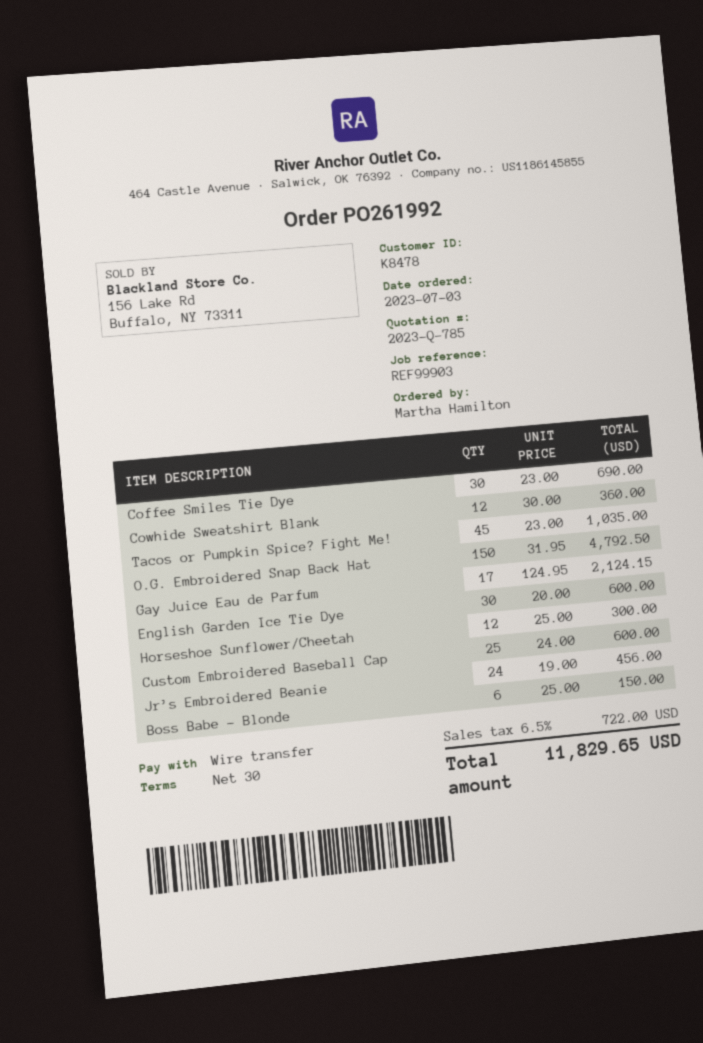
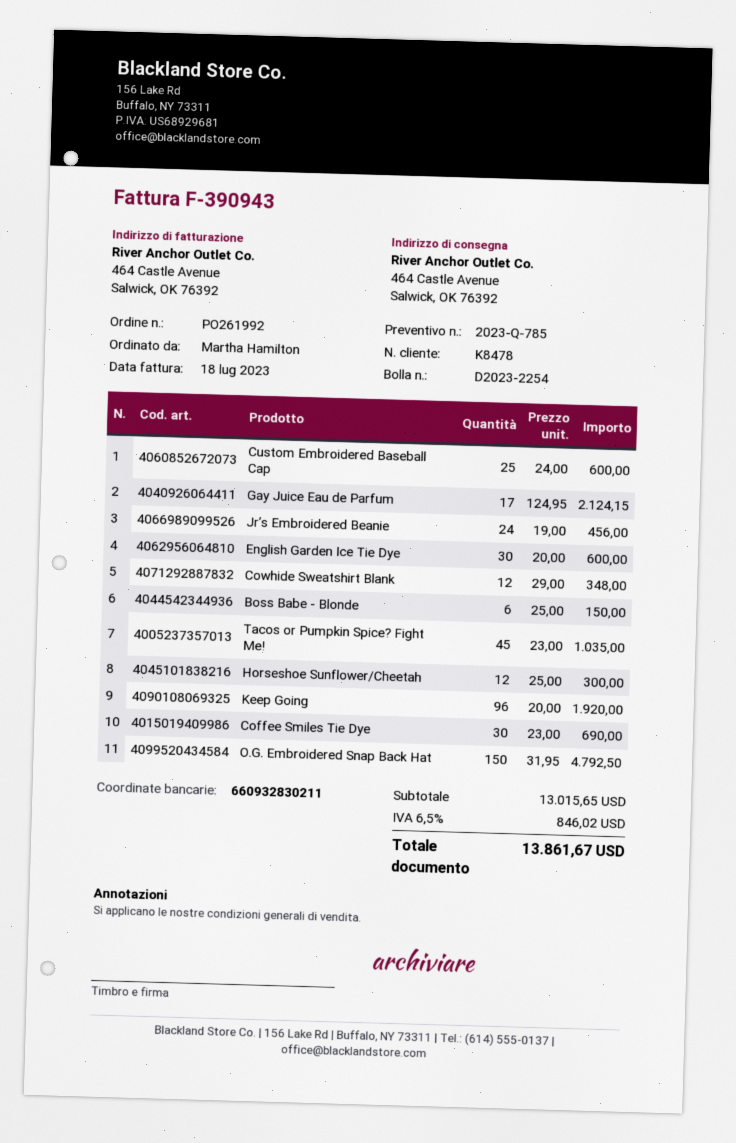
Cowhide Sweatshirt Blank: 12 x 30.00 = 360.00 -> 12 x 29.00 = 348.00
Keep Going: none -> 96 x 20.00 = 1920.00
tax: 6.5% = 722.00 -> 6.5% = 846.02
total: 11829.65 -> 13861.67

